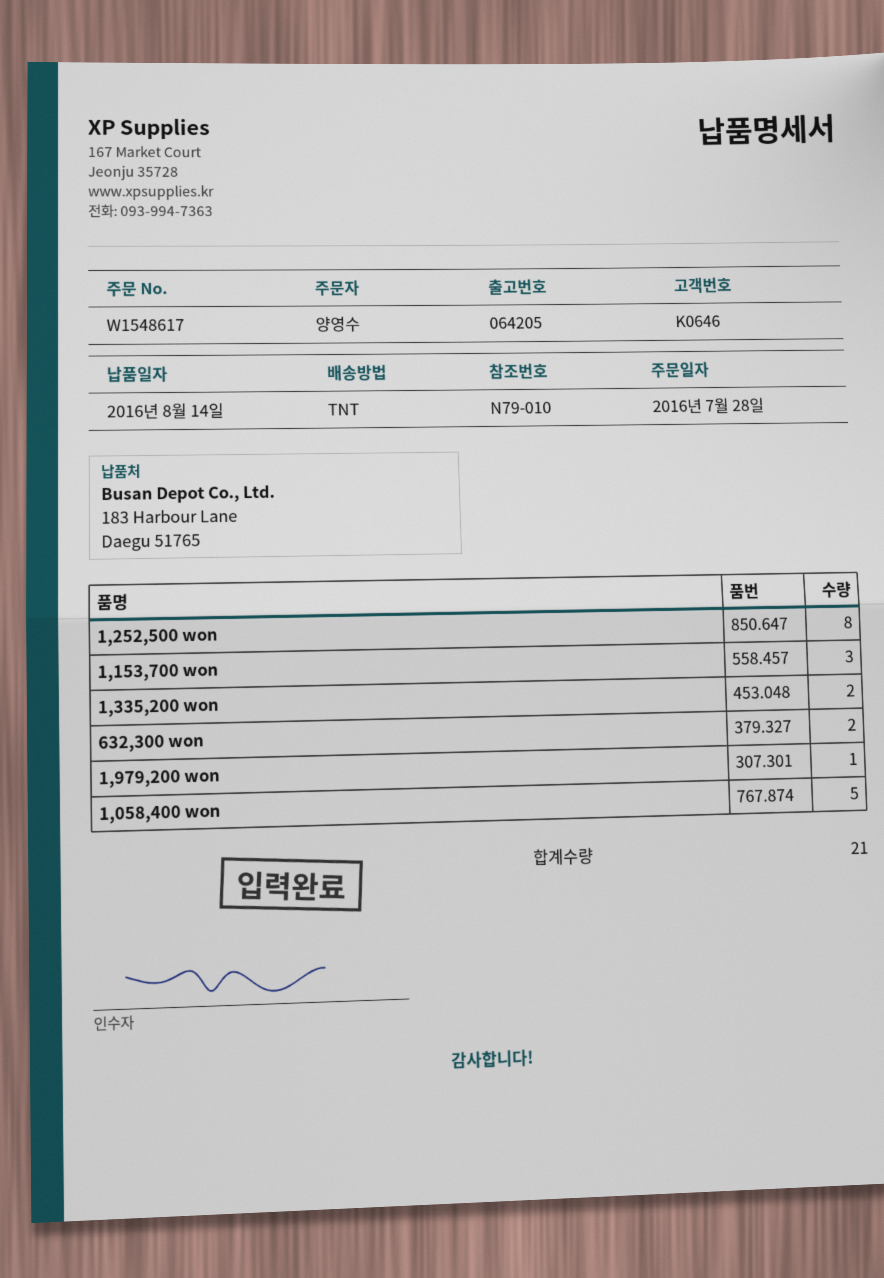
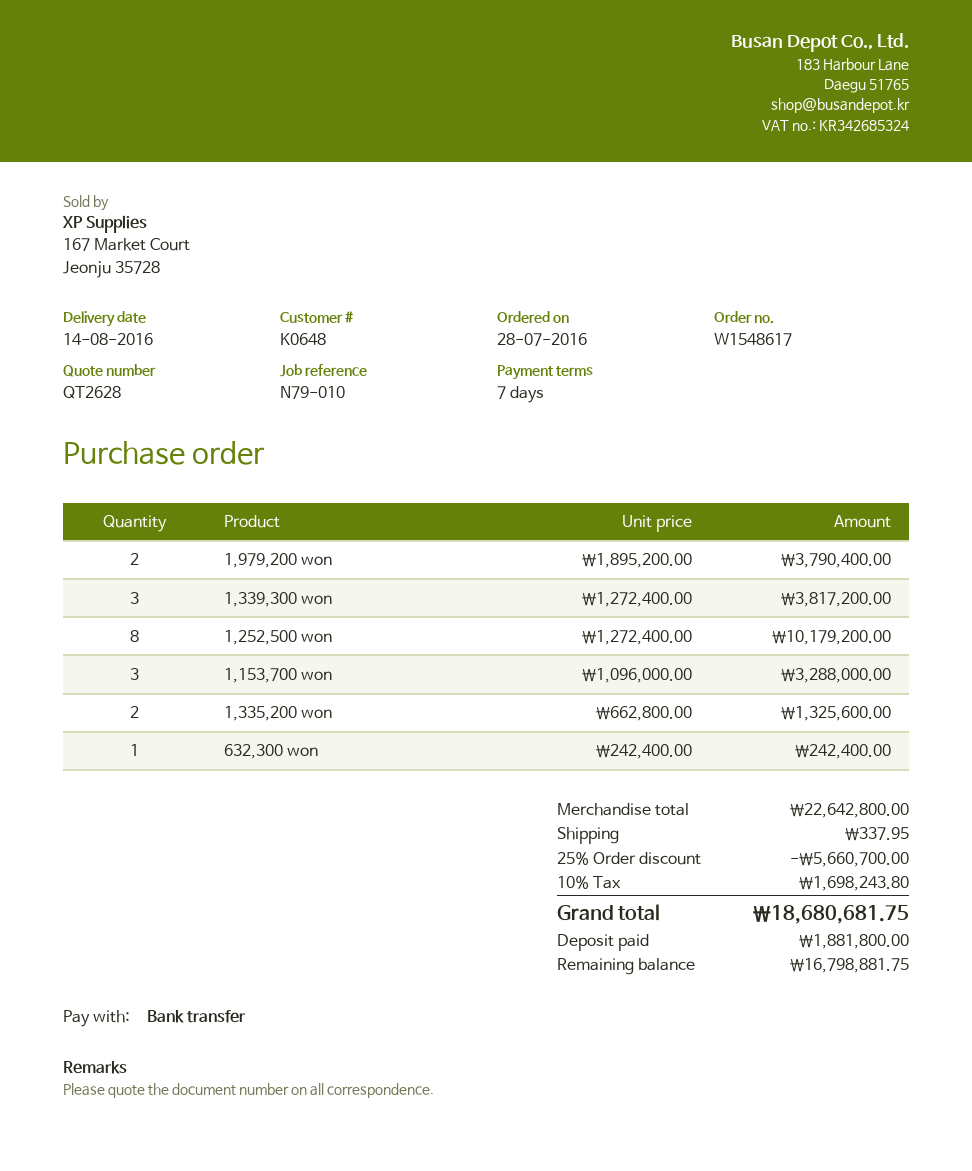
customer number: K0646 -> K0648
632,300 won: 2 -> 1
1,979,200 won: 1 -> 2
1,058,400 won: 5 -> none
1,339,300 won: none -> 3

